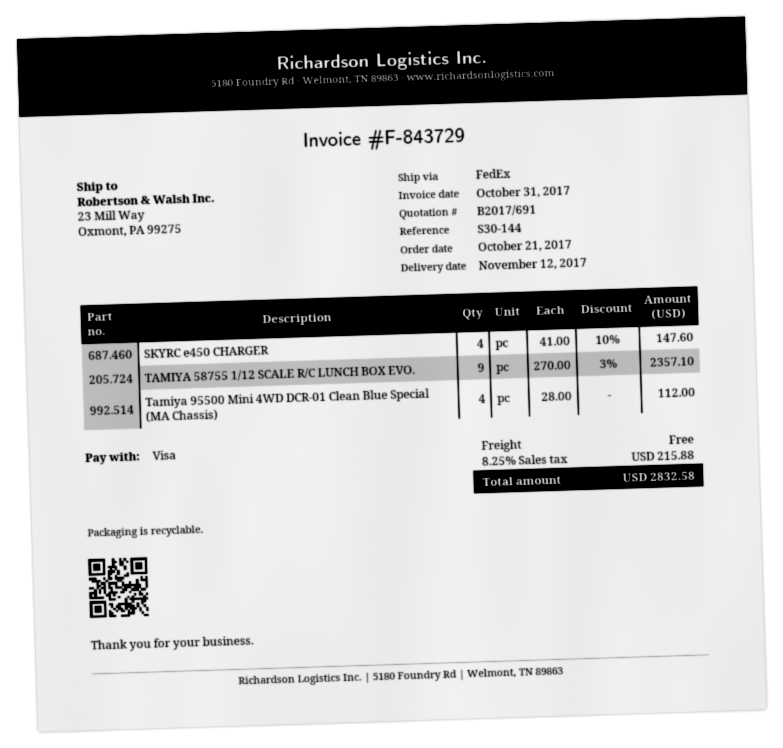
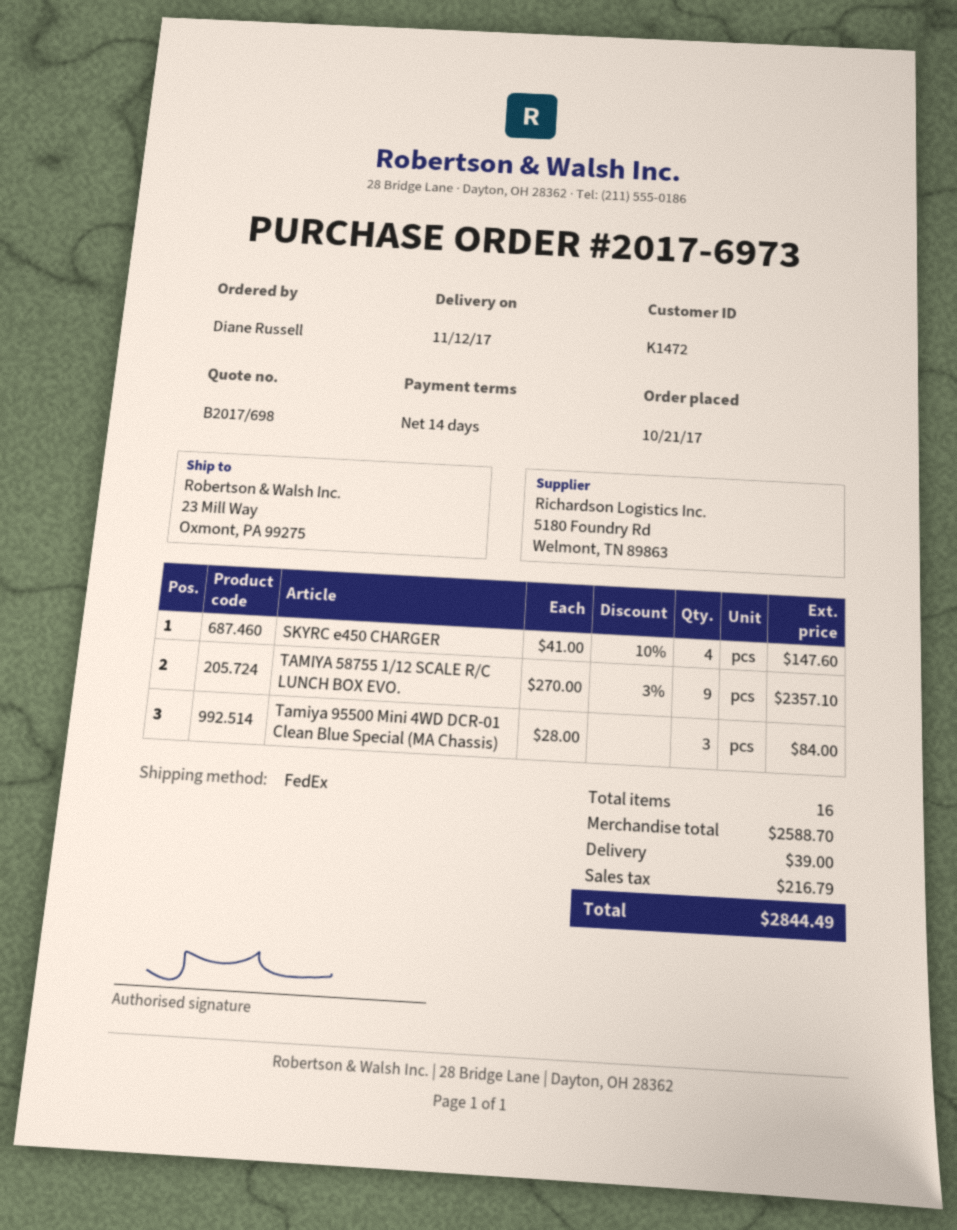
quote number: B2017/691 -> B2017/698
Tamiya 95500 Mini 4WD DCR-01 Clean Blue Special (MA Chassis): 4 x 28.00 = 112.00 -> 3 x 28.00 = 84.00
shipping: 0.00 -> 39.00
tax: 215.88 -> 216.79
total: 2832.58 -> 2844.49

